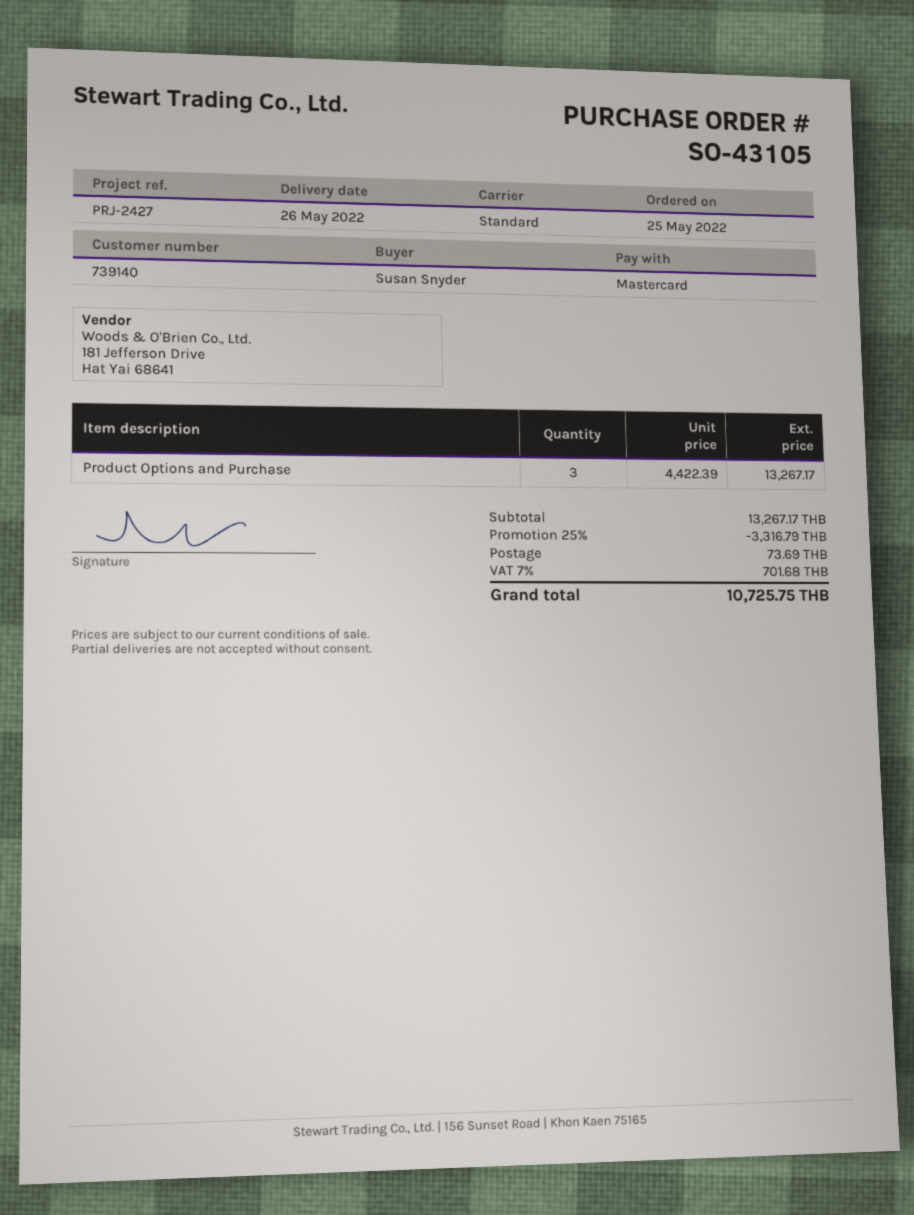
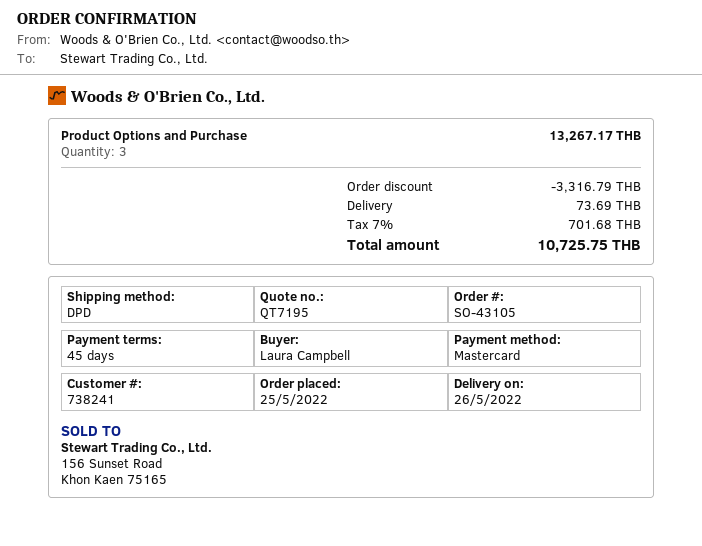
customer number: 739140 -> 738241
ordered by: Susan Snyder -> Laura Campbell
shipping method: standard -> DPD

